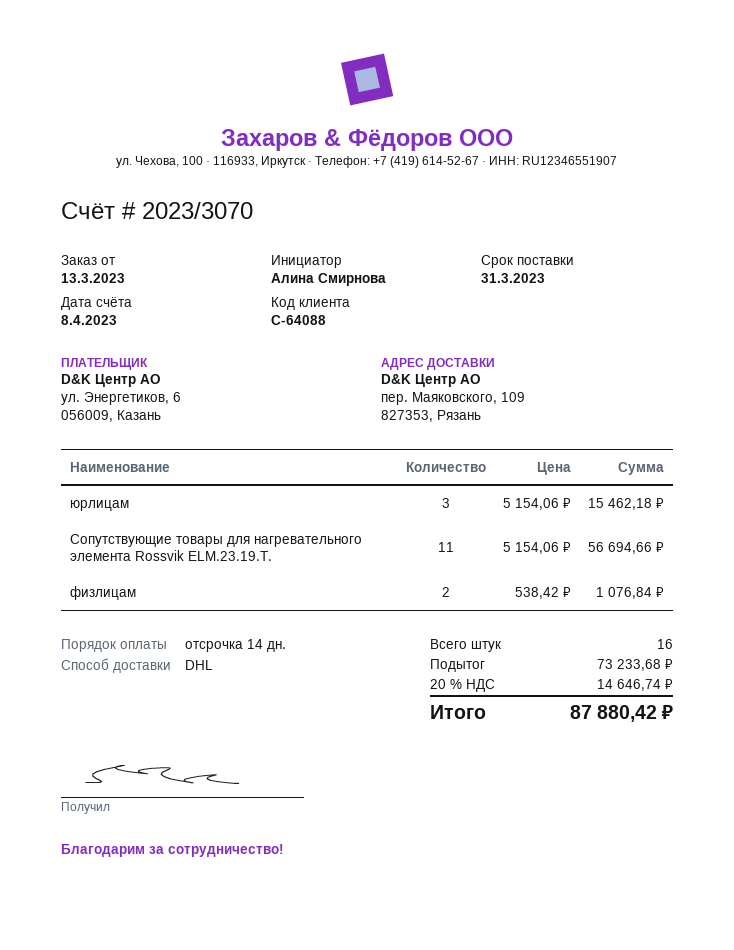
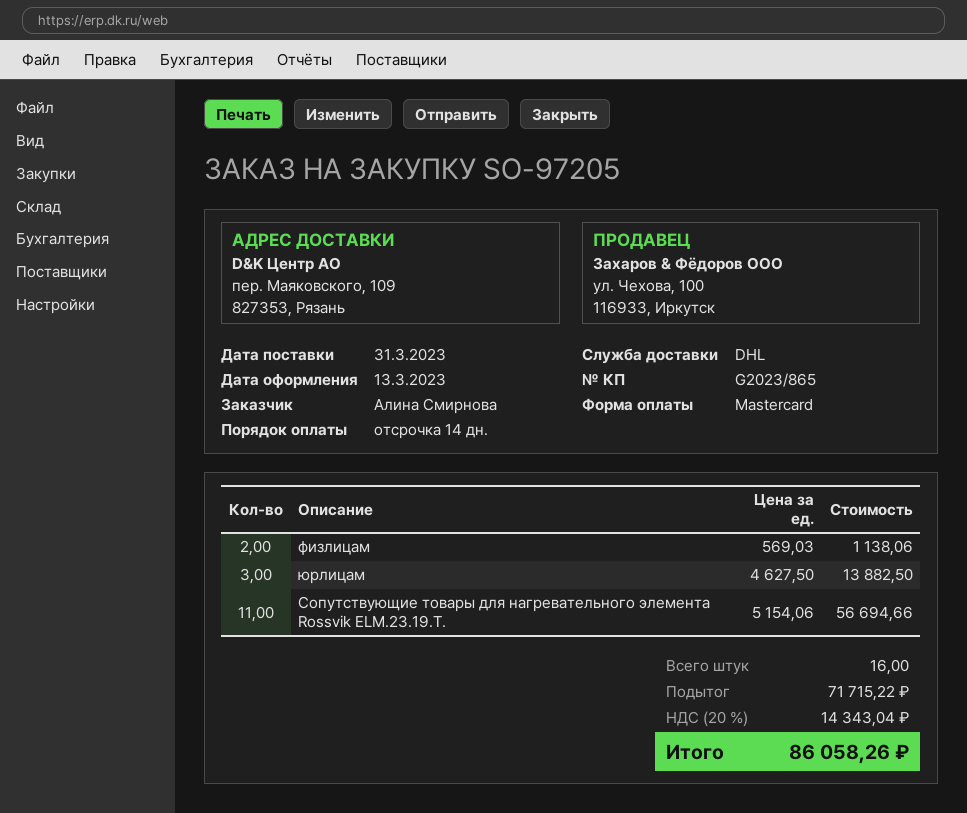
юрлицам: 3 x 5154.06 = 15462.18 -> 3 x 4627.50 = 13882.50
физлицам: 2 x 538.42 = 1076.84 -> 2 x 569.03 = 1138.06
subtotal: 73233.68 -> 71715.22
tax: 20% = 14646.74 -> 20% = 14343.04
total: 87880.42 -> 86058.26

